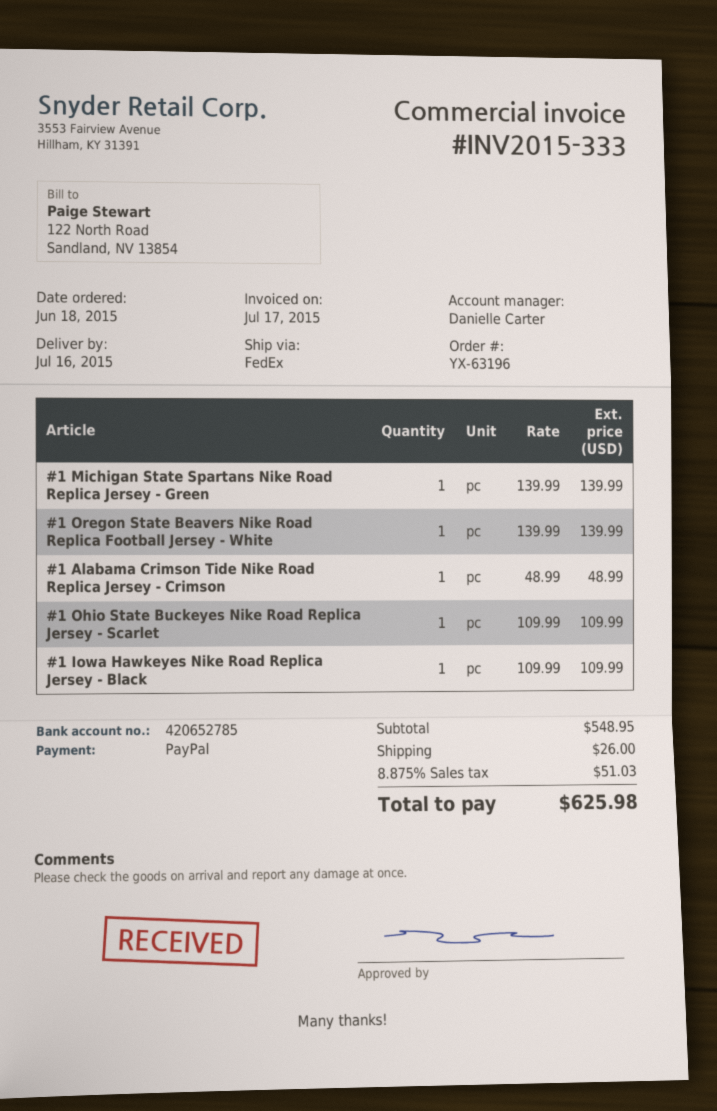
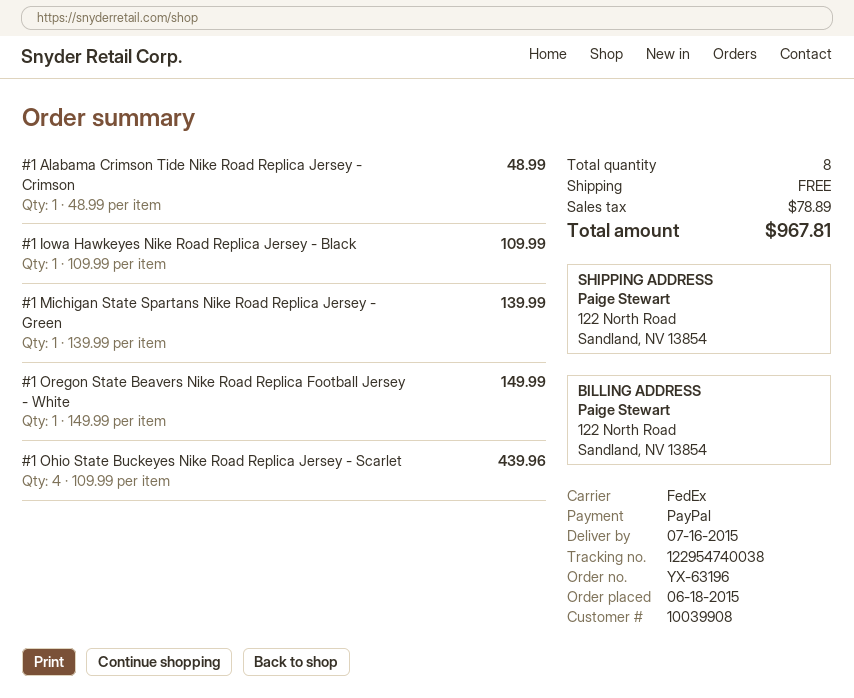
#1 Oregon State Beavers Nike Road Replica Football Jersey - White: 1 x 139.99 = 139.99 -> 1 x 149.99 = 149.99
#1 Ohio State Buckeyes Nike Road Replica Jersey - Scarlet: 1 x 109.99 = 109.99 -> 4 x 109.99 = 439.96
shipping: 26.00 -> 0.00
tax: 51.03 -> 78.89
total: 625.98 -> 967.81

